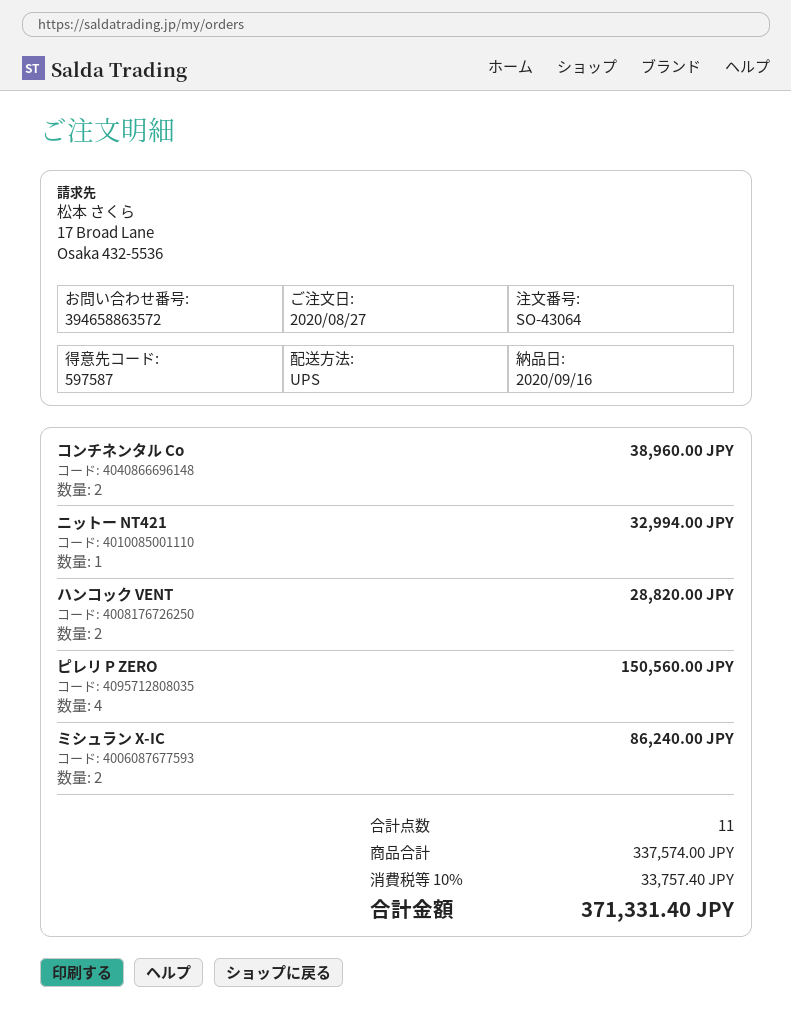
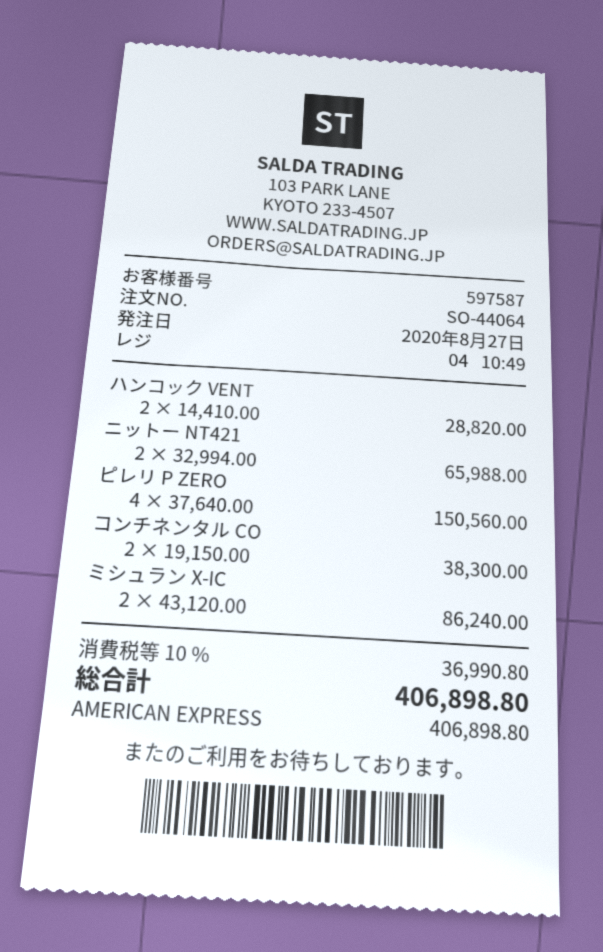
order number: SO-43064 -> SO-44064
コンチネンタル Co: 2 for 38960.00 -> 2 for 38300.00
ニットー NT421: 1 for 32994.00 -> 2 for 65988.00
tax: 10% = 33757.40 -> 10% = 36990.80
total: 371331.40 -> 406898.80

